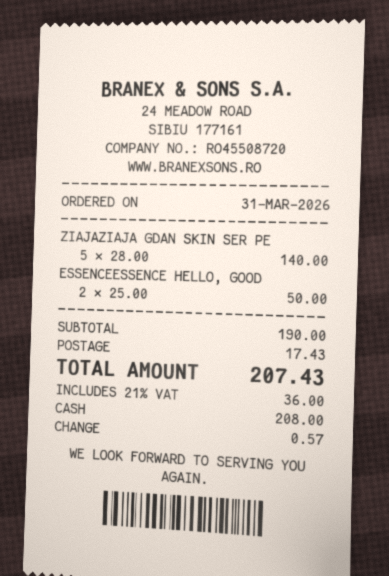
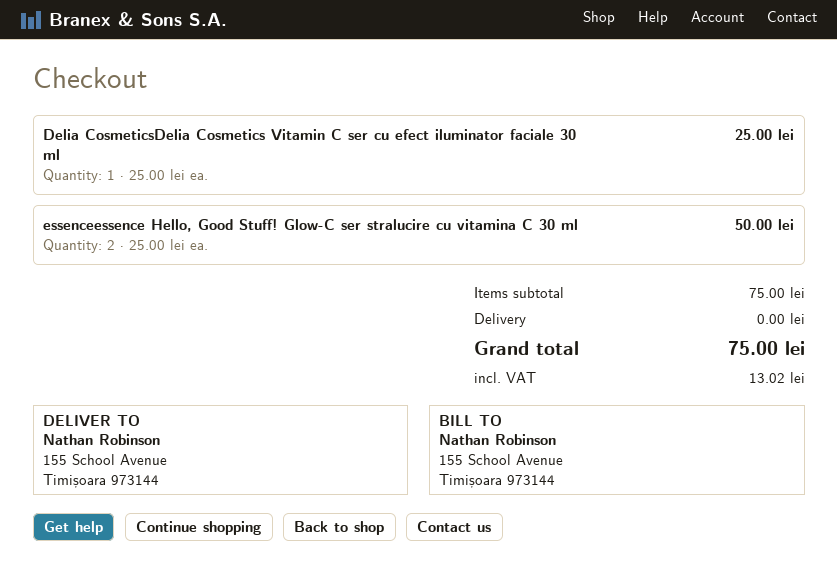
ZIAJAZIAJA GDAN SKIN SER PE: 5 x 28.00 = 140.00 -> none
Delia CosmeticsDelia Cosmetics Vitamin C ser cu efect iluminator faciale 30 ml: none -> 1 x 25.00 = 25.00
subtotal: 190.00 -> 75.00
shipping: 17.43 -> 0.00
tax: 36.00 -> 13.02
total: 207.43 -> 75.00

